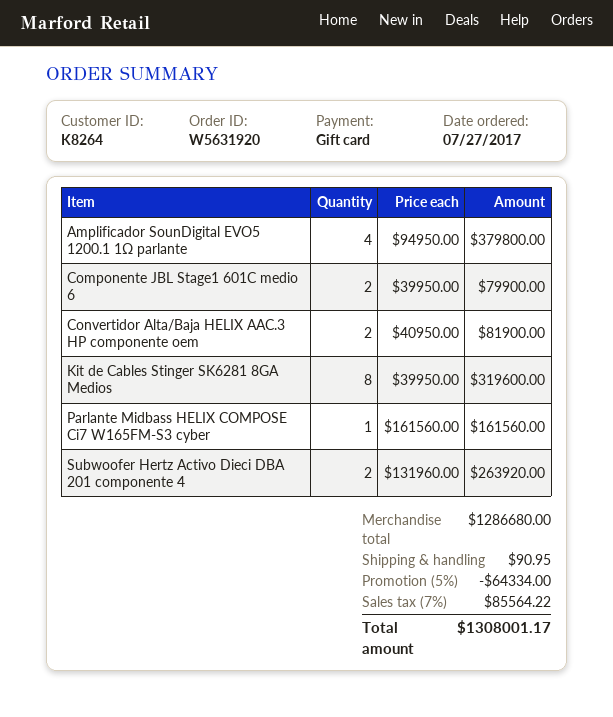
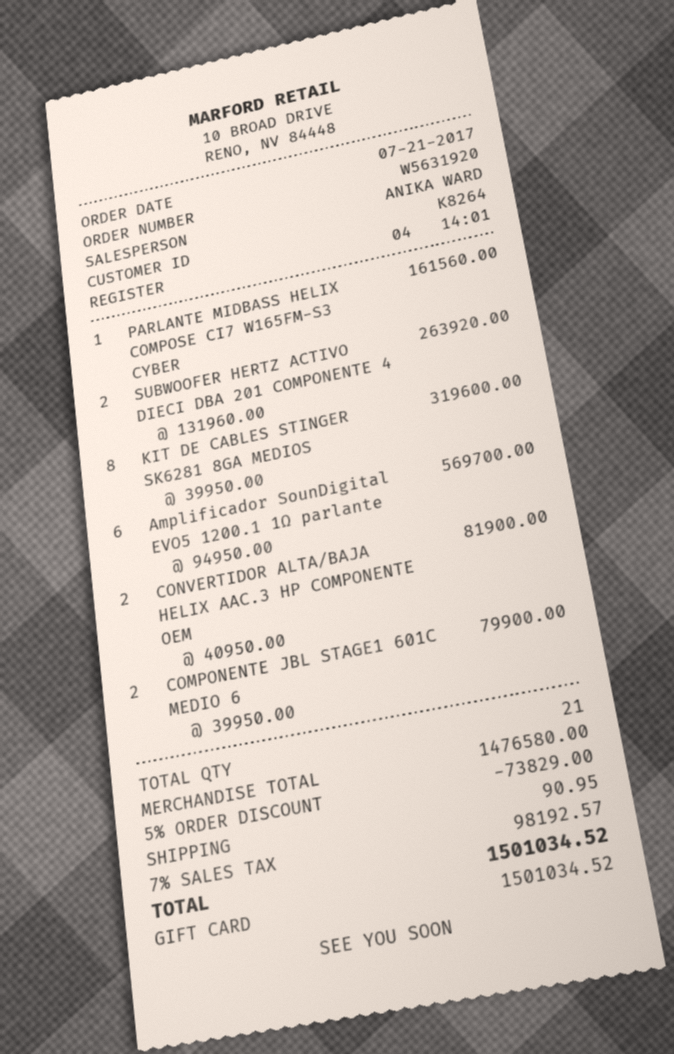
order date: 2017-07-27 -> 2017-07-21
Amplificador SounDigital EVO5 1200.1 1Ω parlante: 4 x 94950.00 = 379800.00 -> 6 x 94950.00 = 569700.00
subtotal: 1286680.00 -> 1476580.00
discount: 5% = 64334.00 -> 5% = 73829.00
tax: 7% = 85564.22 -> 7% = 98192.57
total: 1308001.17 -> 1501034.52

